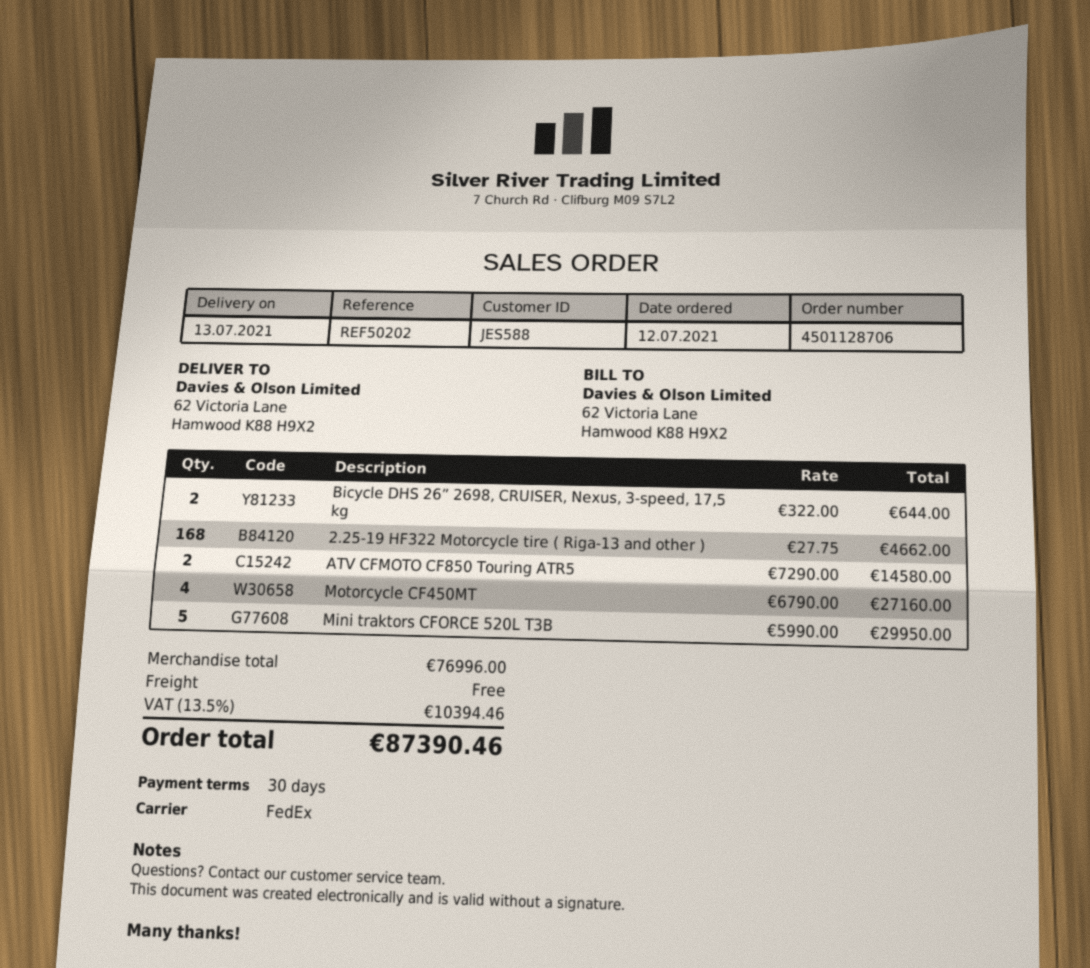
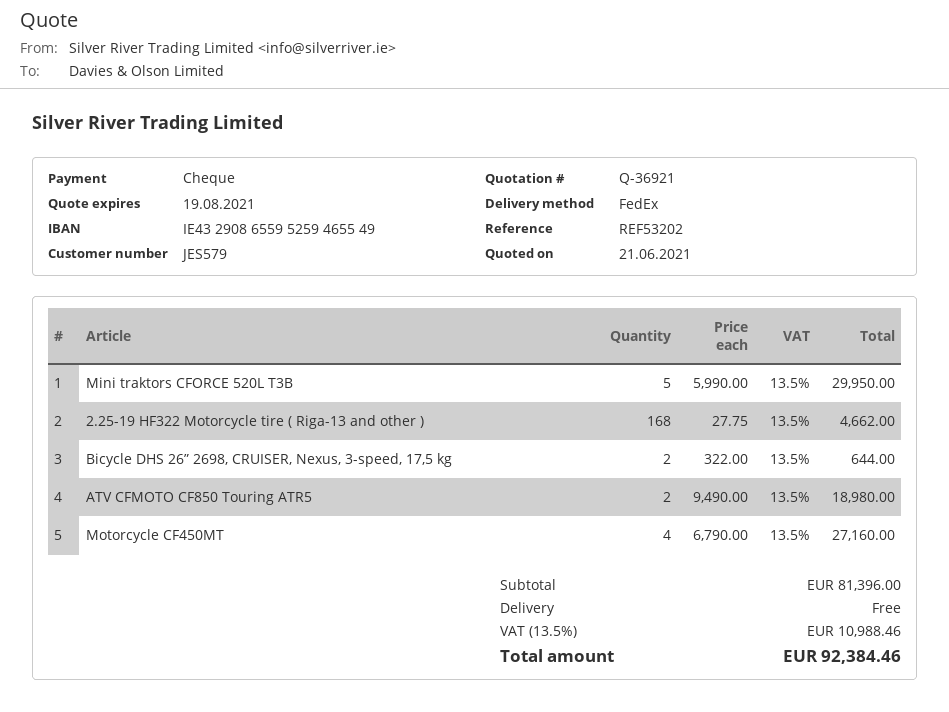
customer number: JES588 -> JES579
reference: REF50202 -> REF53202
ATV CFMOTO CF850 Touring ATR5: 2 x 7290.00 = 14580.00 -> 2 x 9490.00 = 18980.00
subtotal: 76996.00 -> 81396.00
tax: 13.5% = 10394.46 -> 13.5% = 10988.46
total: 87390.46 -> 92384.46

